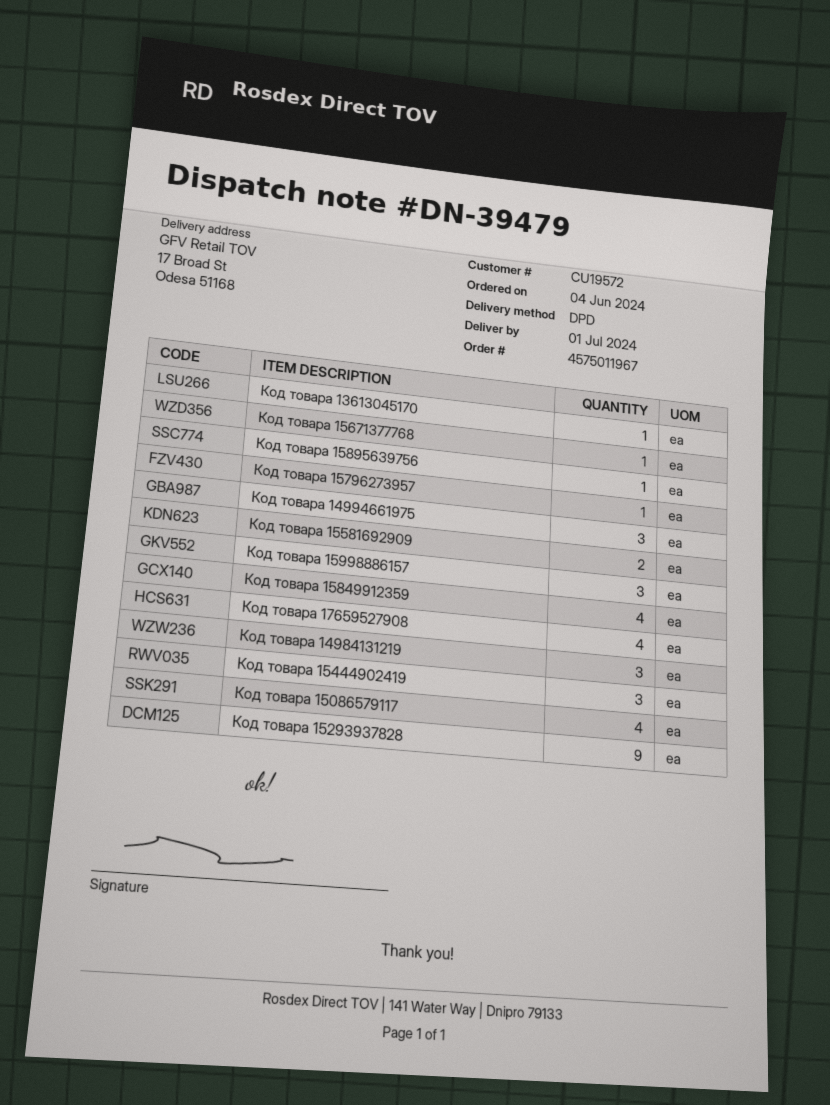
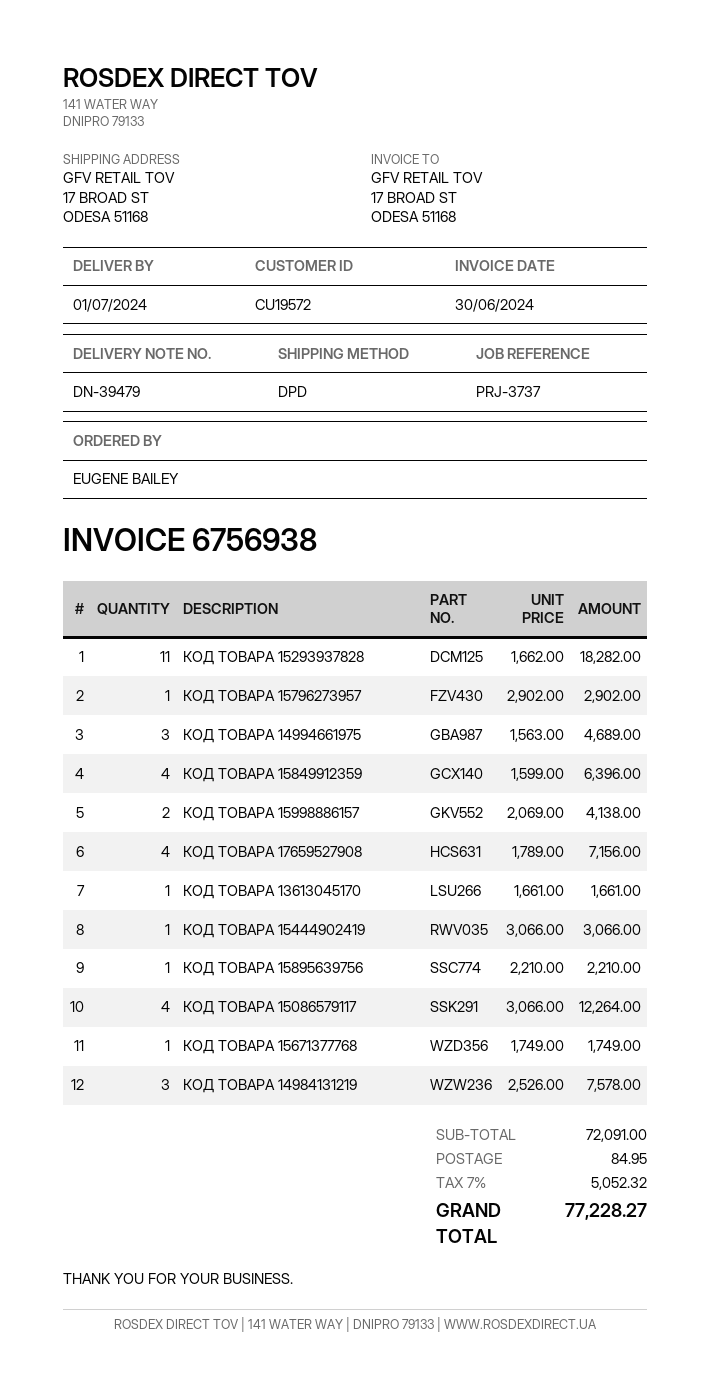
Код товара 15581692909: 2 -> none
Код товара 15998886157: 3 -> 2
Код товара 15444902419: 3 -> 1
Код товара 15293937828: 9 -> 11

